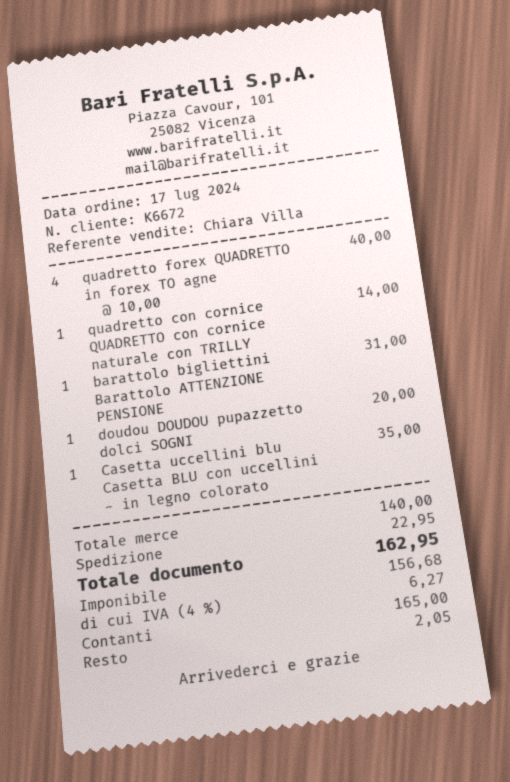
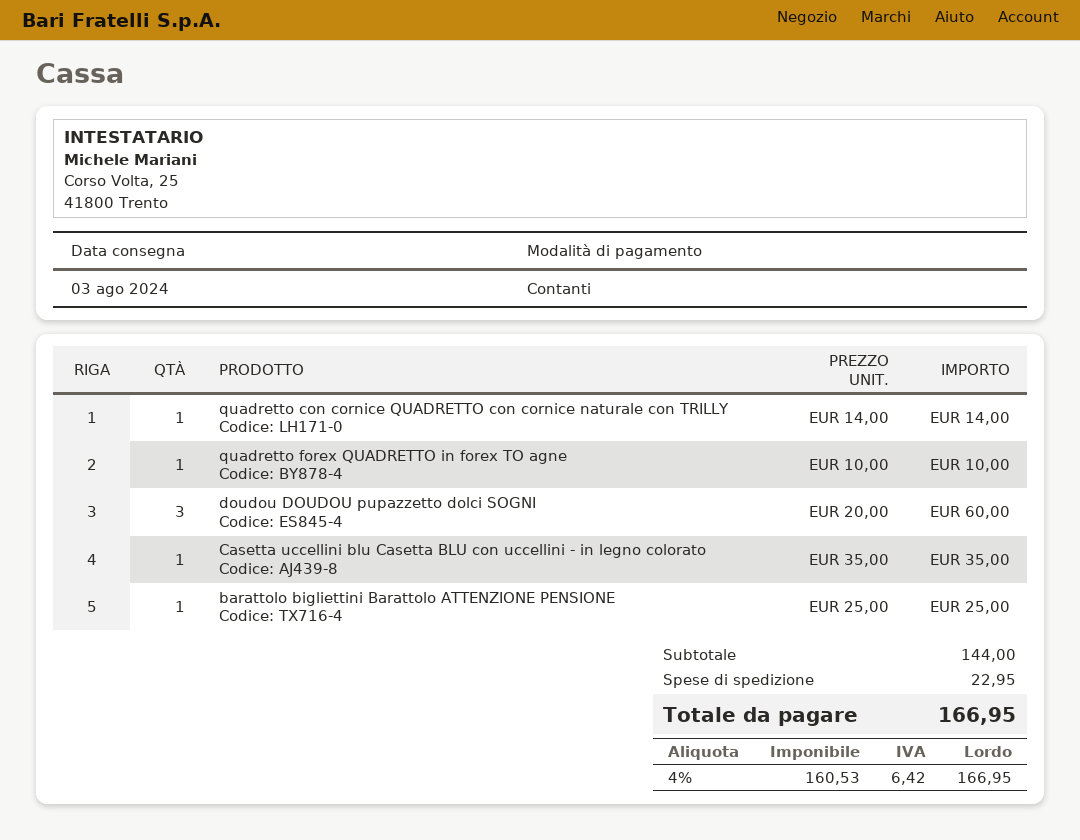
quadretto forex QUADRETTO in forex TO agne: 4 x 10.00 = 40.00 -> 1 x 10.00 = 10.00
barattolo bigliettini Barattolo ATTENZIONE PENSIONE: 1 x 31.00 = 31.00 -> 1 x 25.00 = 25.00
doudou DOUDOU pupazzetto dolci SOGNI: 1 x 20.00 = 20.00 -> 3 x 20.00 = 60.00
subtotal: 140.00 -> 144.00
net: 156.68 -> 160.53
tax: 4% = 6.27 -> 4% = 6.42
total: 162.95 -> 166.95

